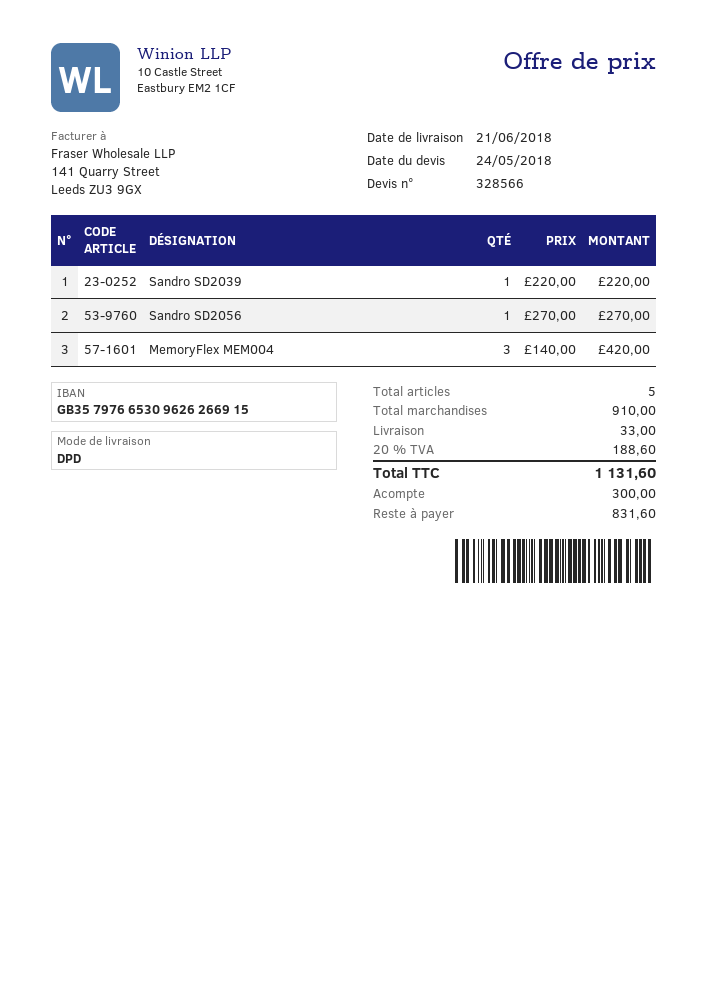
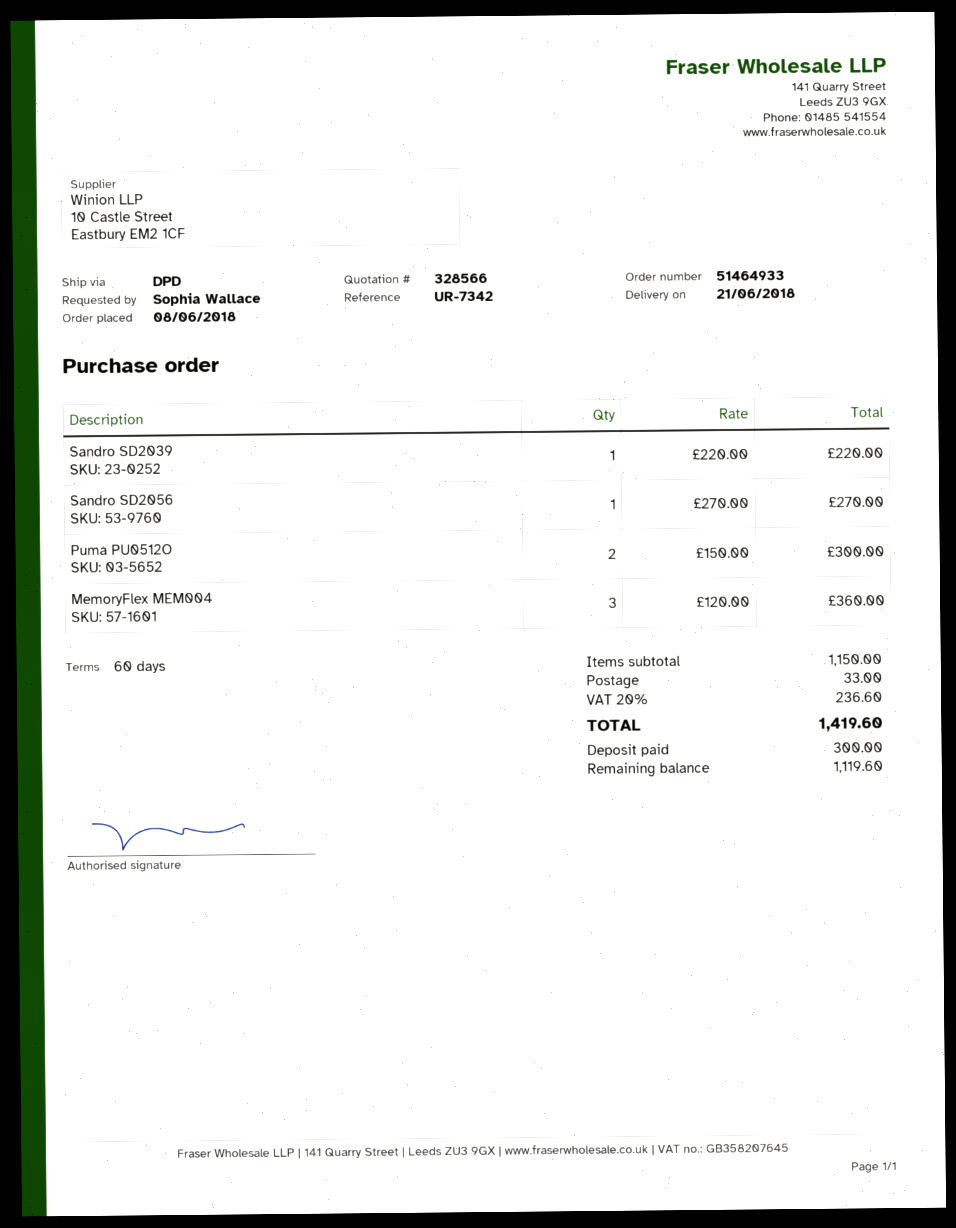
MemoryFlex MEM004: 3 x 140.00 = 420.00 -> 3 x 120.00 = 360.00
Puma PU0512O: none -> 2 x 150.00 = 300.00
subtotal: 910.00 -> 1150.00
tax: 20% = 188.60 -> 20% = 236.60
total: 1131.60 -> 1419.60
balance: 831.60 -> 1119.60

